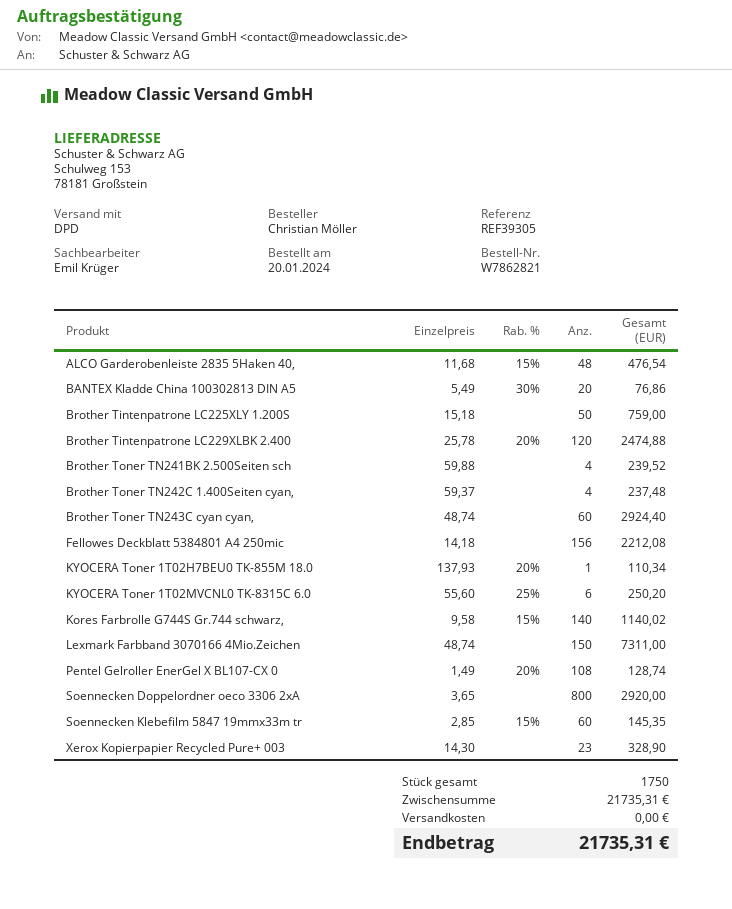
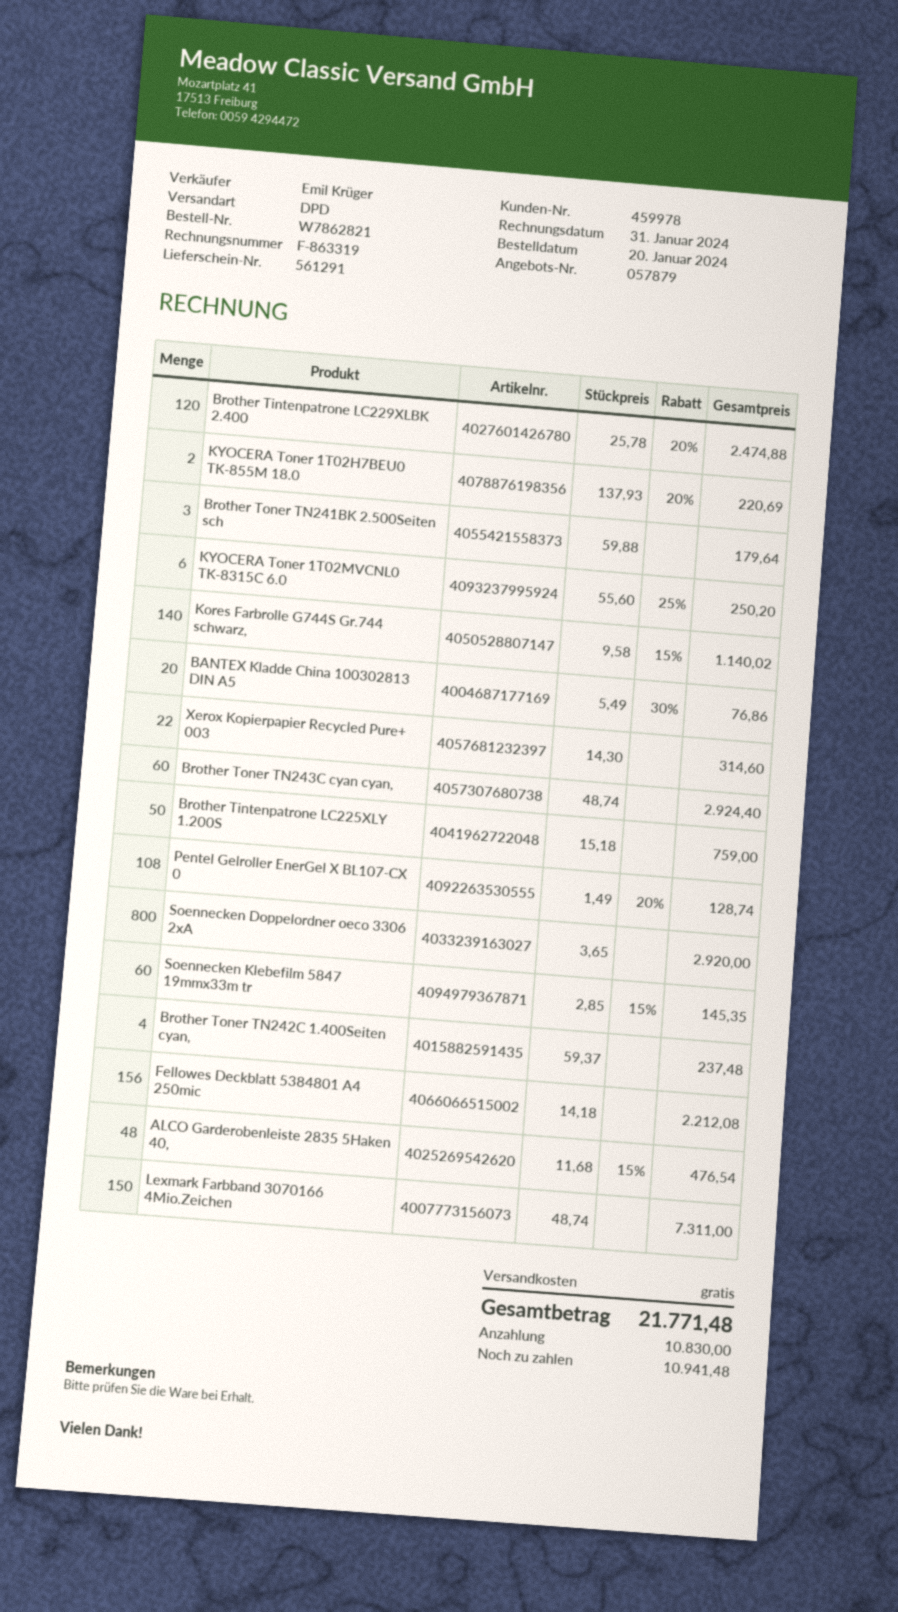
Brother Toner TN241BK 2.500Seiten sch: 4 x 59.88 = 239.52 -> 3 x 59.88 = 179.64
KYOCERA Toner 1T02H7BEU0 TK-855M 18.0: 1 x 137.93 - 20% = 110.34 -> 2 x 137.93 - 20% = 220.69
Xerox Kopierpapier Recycled Pure+ 003: 23 x 14.30 = 328.90 -> 22 x 14.30 = 314.60
total: 21735.31 -> 21771.48

